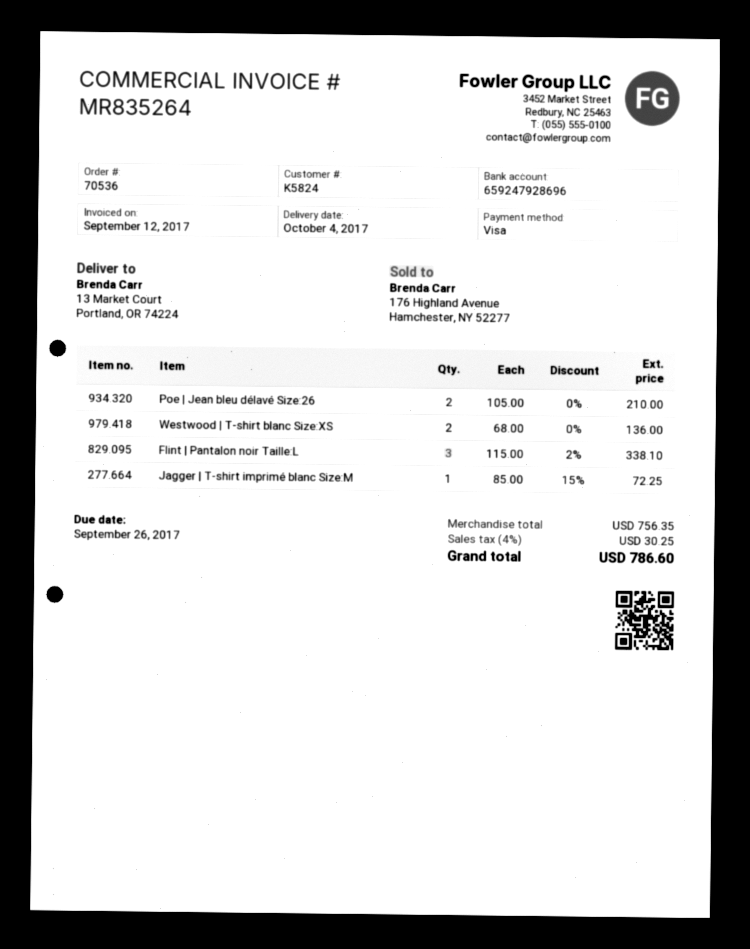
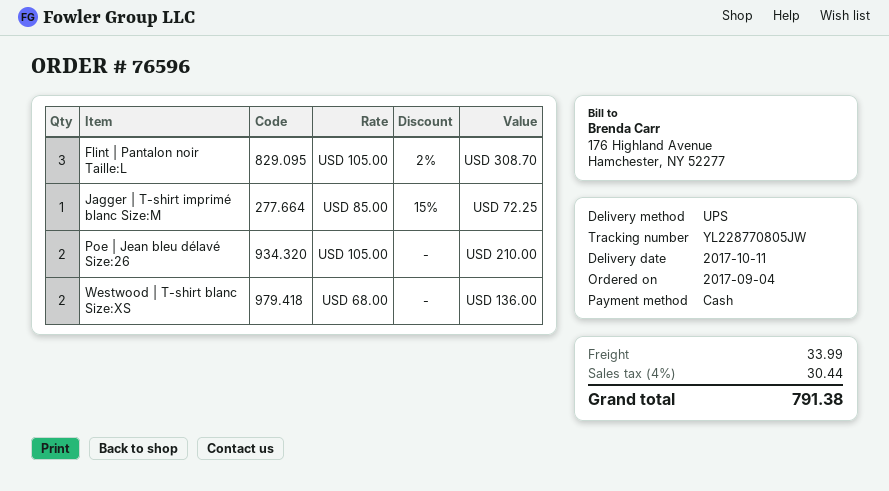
order number: 70536 -> 76596
delivery date: 2017-10-04 -> 2017-10-11
payment method: Visa -> cash
Flint | Pantalon noir Taille:L: 3 x 115.00 - 2% = 338.10 -> 3 x 105.00 - 2% = 308.70
shipping: none -> 33.99
tax: 4% = 30.25 -> 4% = 30.44
total: 786.60 -> 791.38

